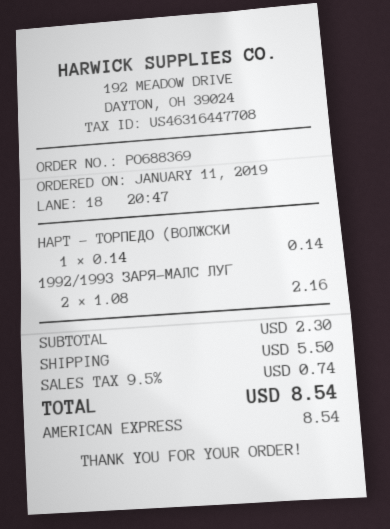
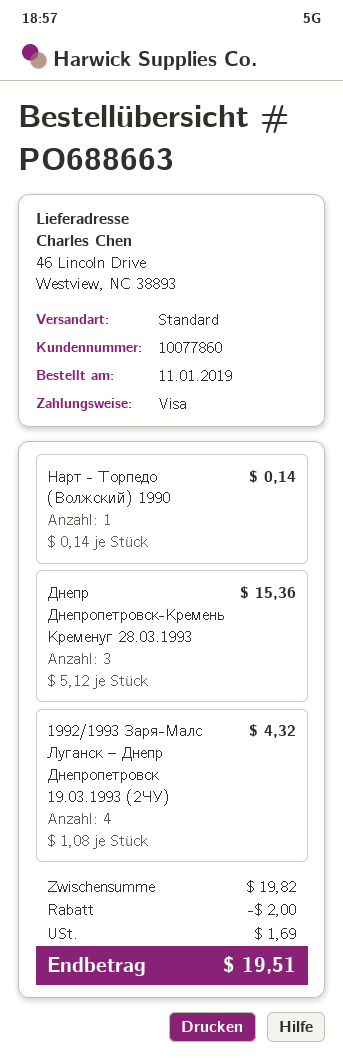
order number: PO688369 -> PO688663
payment method: American Express -> Visa
1992/1993 ЗАРЯ-МАЛС ЛУГ: 2 x 1.08 = 2.16 -> 4 x 1.08 = 4.32
Днепр Днепропетровск-Кремень Кременуг 28.03.1993: none -> 3 x 5.12 = 15.36
subtotal: 2.30 -> 19.82
discount: none -> 2.00
shipping: 5.50 -> none
tax: 0.74 -> 1.69
total: 8.54 -> 19.51

